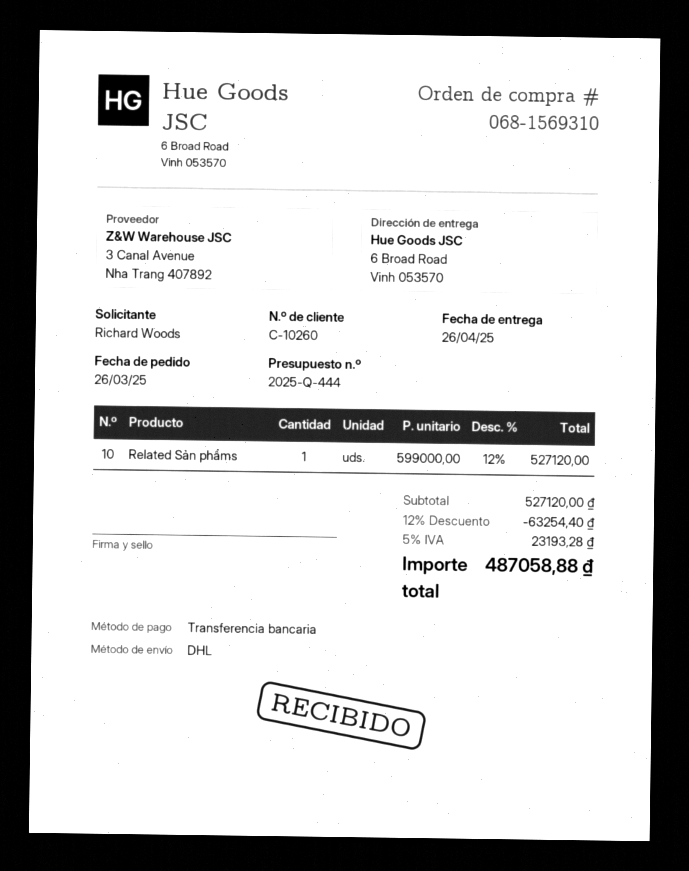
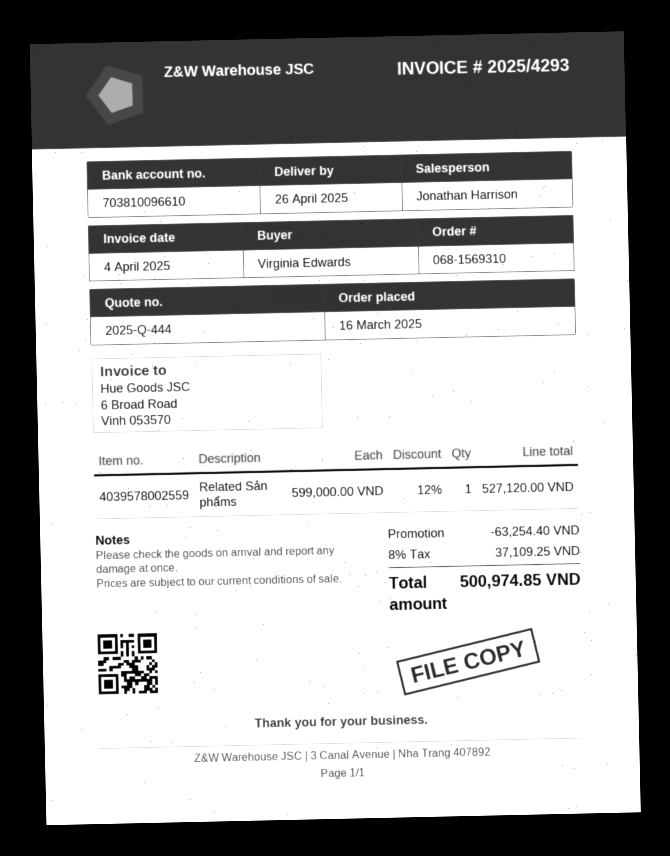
order date: 2025-03-26 -> 2025-03-16
ordered by: Richard Woods -> Virginia Edwards
tax: 5% = 23193.28 -> 8% = 37109.25
total: 487058.88 -> 500974.85

